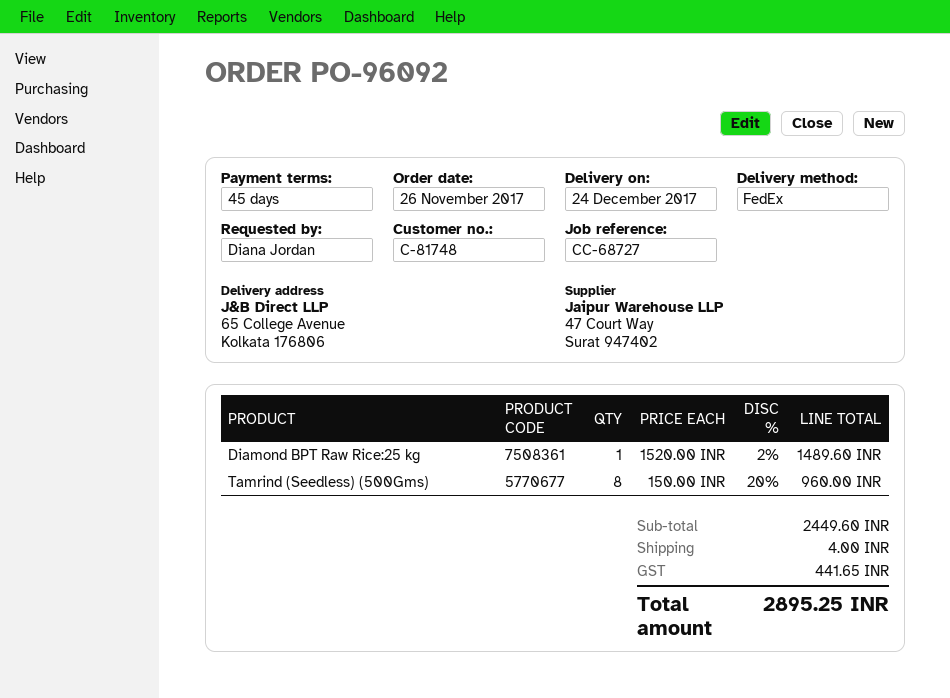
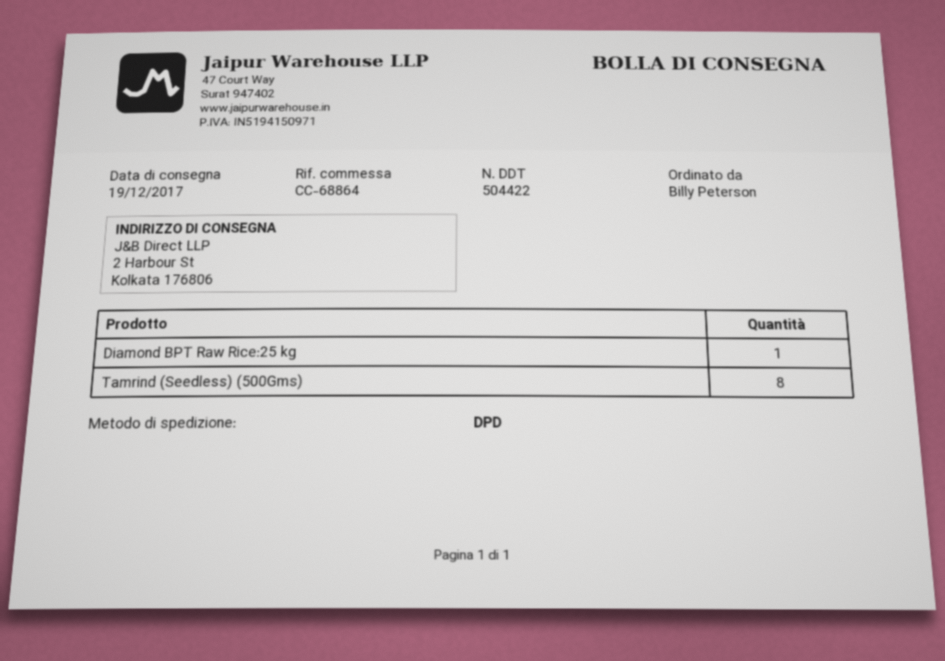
delivery date: 2017-12-24 -> 2017-12-19
reference: CC-68727 -> CC-68864
ordered by: Diana Jordan -> Billy Peterson
shipping method: FedEx -> DPD
ship to: 65 College Avenue, Kolkata 176806 -> 2 Harbour St, Kolkata 176806

